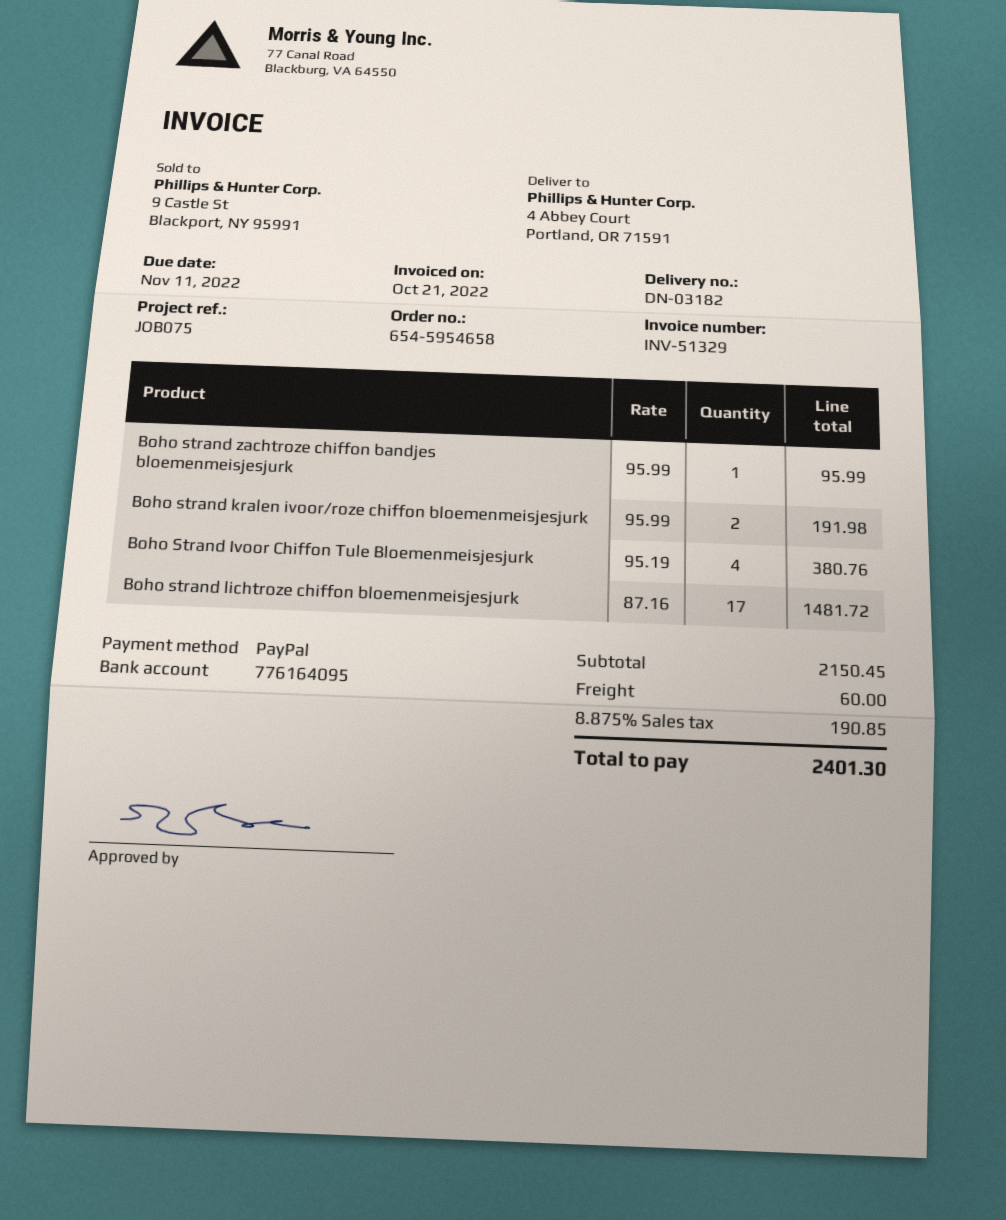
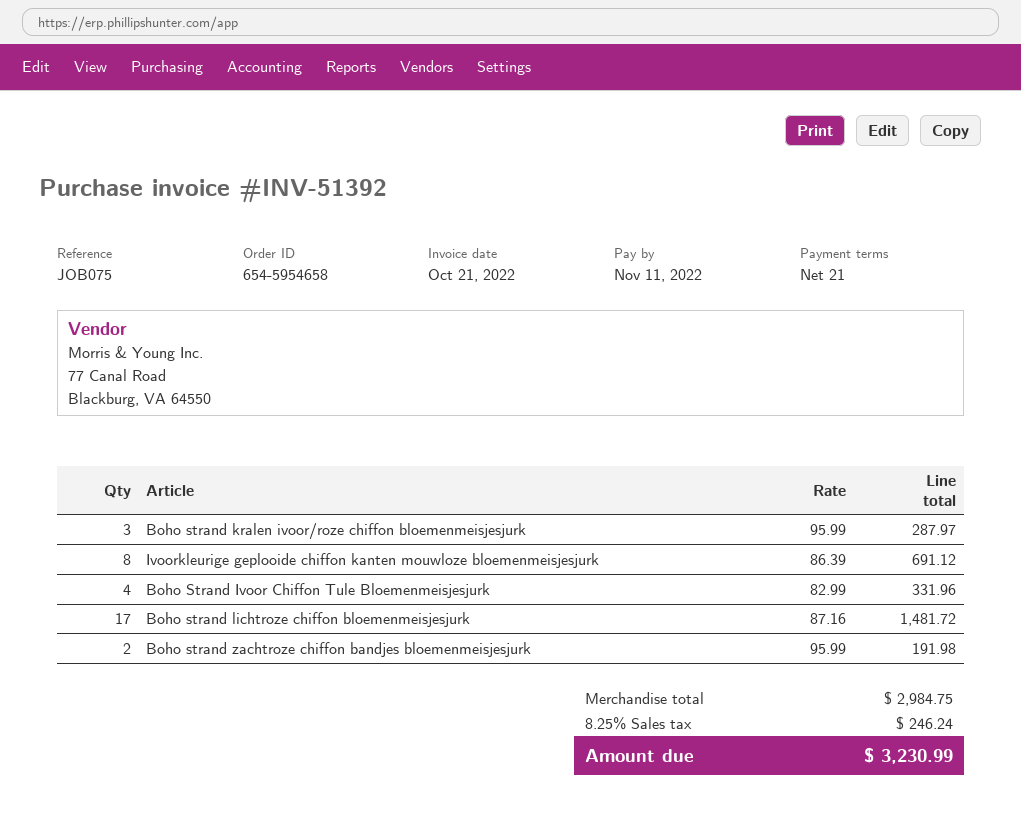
invoice number: INV-51329 -> INV-51392
Boho strand zachtroze chiffon bandjes bloemenmeisjesjurk: 1 x 95.99 = 95.99 -> 2 x 95.99 = 191.98
Boho strand kralen ivoor/roze chiffon bloemenmeisjesjurk: 2 x 95.99 = 191.98 -> 3 x 95.99 = 287.97
Boho Strand Ivoor Chiffon Tule Bloemenmeisjesjurk: 4 x 95.19 = 380.76 -> 4 x 82.99 = 331.96
Ivoorkleurige geplooide chiffon kanten mouwloze bloemenmeisjesjurk: none -> 8 x 86.39 = 691.12
subtotal: 2150.45 -> 2984.75
shipping: 60.00 -> none
tax: 8.875% = 190.85 -> 8.25% = 246.24
total: 2401.30 -> 3230.99

